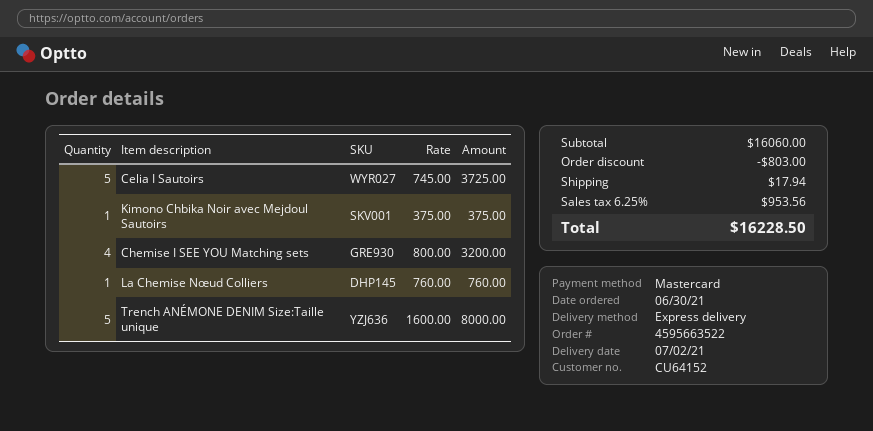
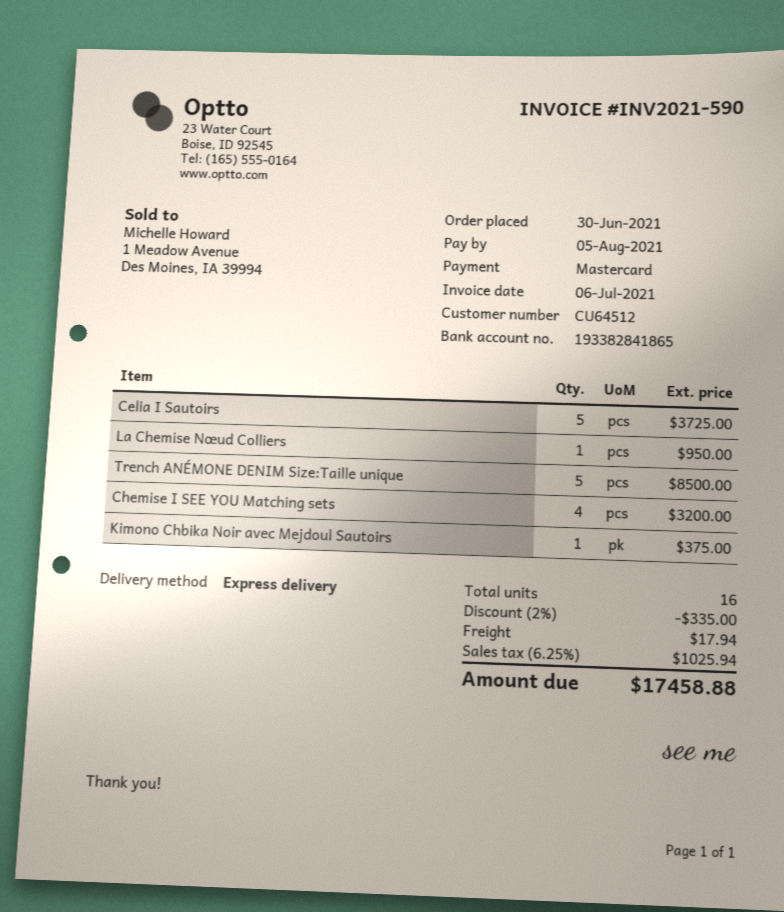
customer number: CU64152 -> CU64512
La Chemise Nœud Colliers: 1 for 760.00 -> 1 for 950.00
Trench ANÉMONE DENIM Size:Taille unique: 5 for 8000.00 -> 5 for 8500.00
discount: 803.00 -> 335.00
tax: 6.25% = 953.56 -> 6.25% = 1025.94
total: 16228.50 -> 17458.88

